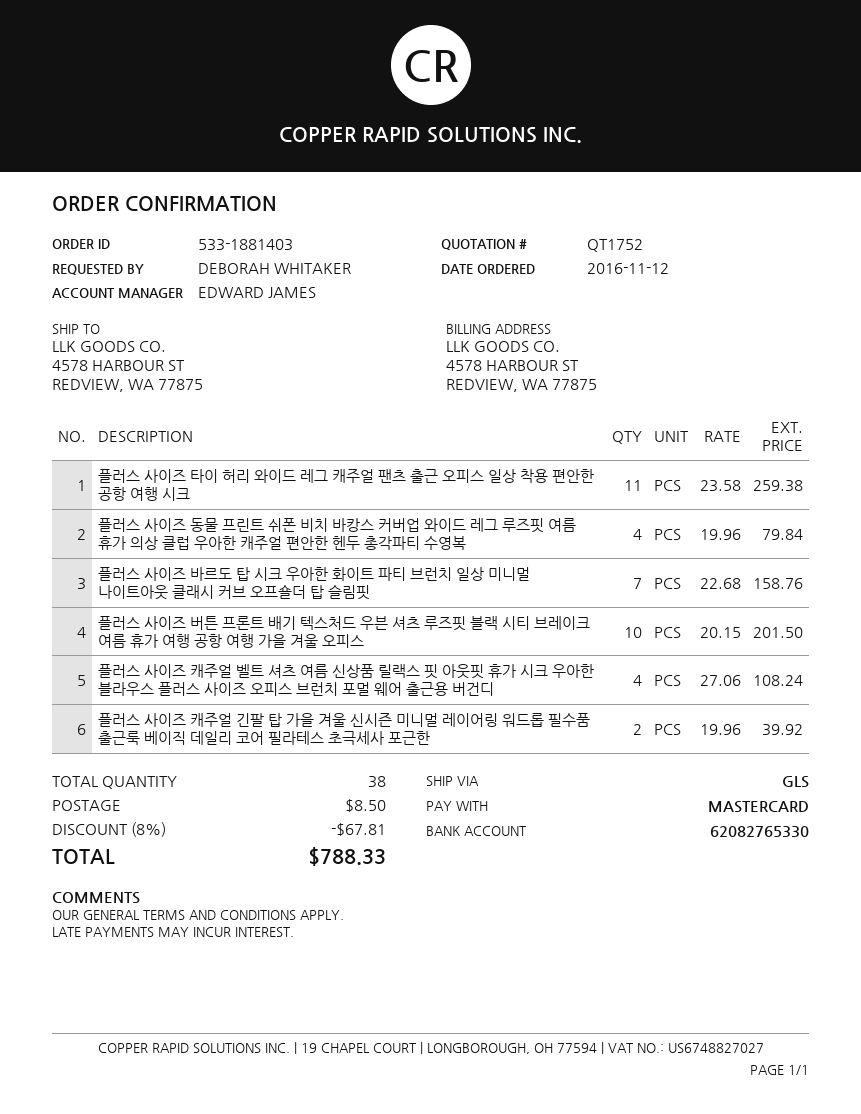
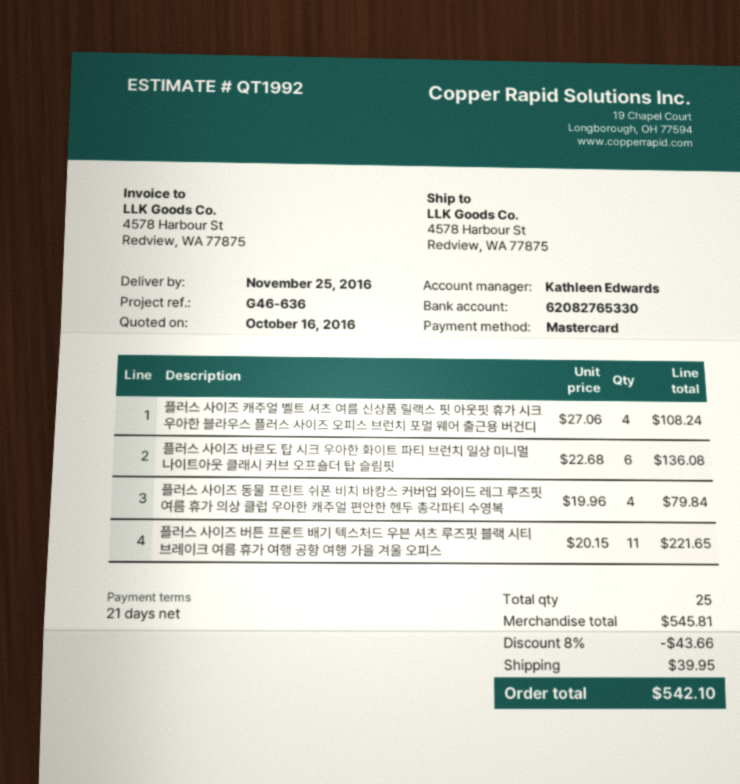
quote number: QT1752 -> QT1992
sales rep: EDWARD JAMES -> Kathleen Edwards
플러스 사이즈 타이 허리 와이드 레그 캐주얼 팬츠 출근 오피스 일상 착용 편안한 공항 여행 시크: 11 x 23.58 = 259.38 -> none
플러스 사이즈 바르도 탑 시크 우아한 화이트 파티 브런치 일상 미니멀 나이트아웃 클래시 커브 오프숄더 탑 슬림핏: 7 x 22.68 = 158.76 -> 6 x 22.68 = 136.08
플러스 사이즈 버튼 프론트 배기 텍스처드 우븐 셔츠 루즈핏 블랙 시티 브레이크 여름 휴가 여행 공항 여행 가을 겨울 오피스: 10 x 20.15 = 201.50 -> 11 x 20.15 = 221.65
플러스 사이즈 캐주얼 긴팔 탑 가을 겨울 신시즌 미니멀 레이어링 워드롭 필수품 출근룩 베이직 데일리 코어 필라테스 초극세사 포근한: 2 x 19.96 = 39.92 -> none
total quantity: 38 -> 25
discount: 8% = 67.81 -> 8% = 43.66
shipping: 8.50 -> 39.95
total: 788.33 -> 542.10

